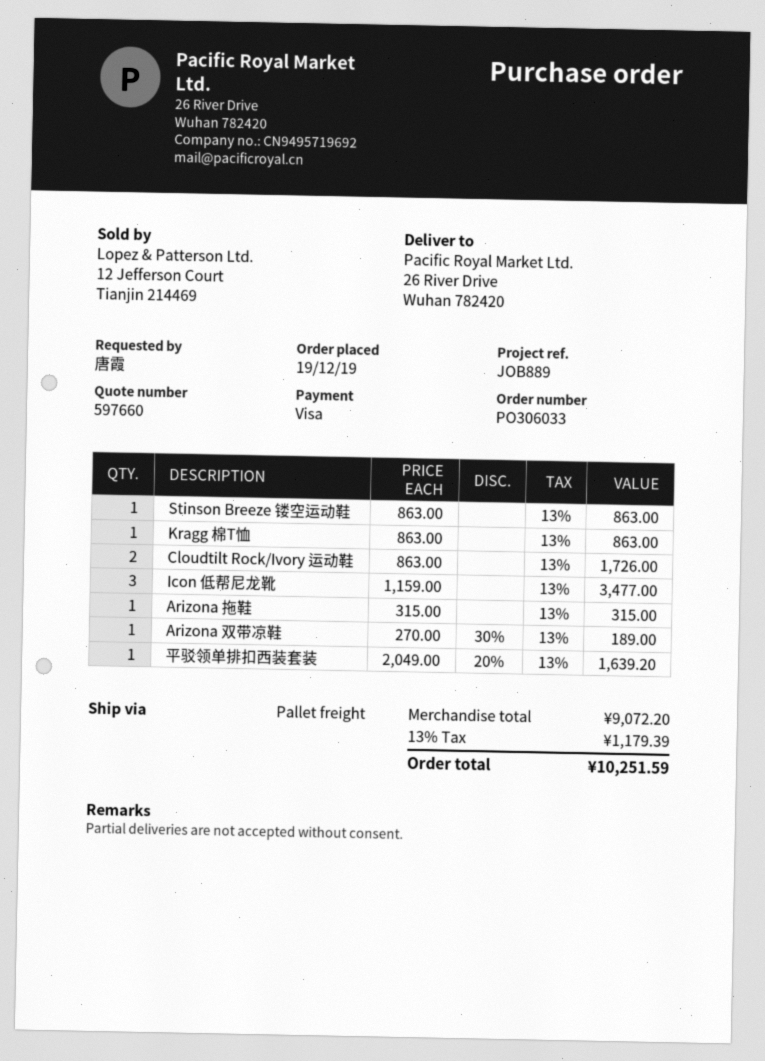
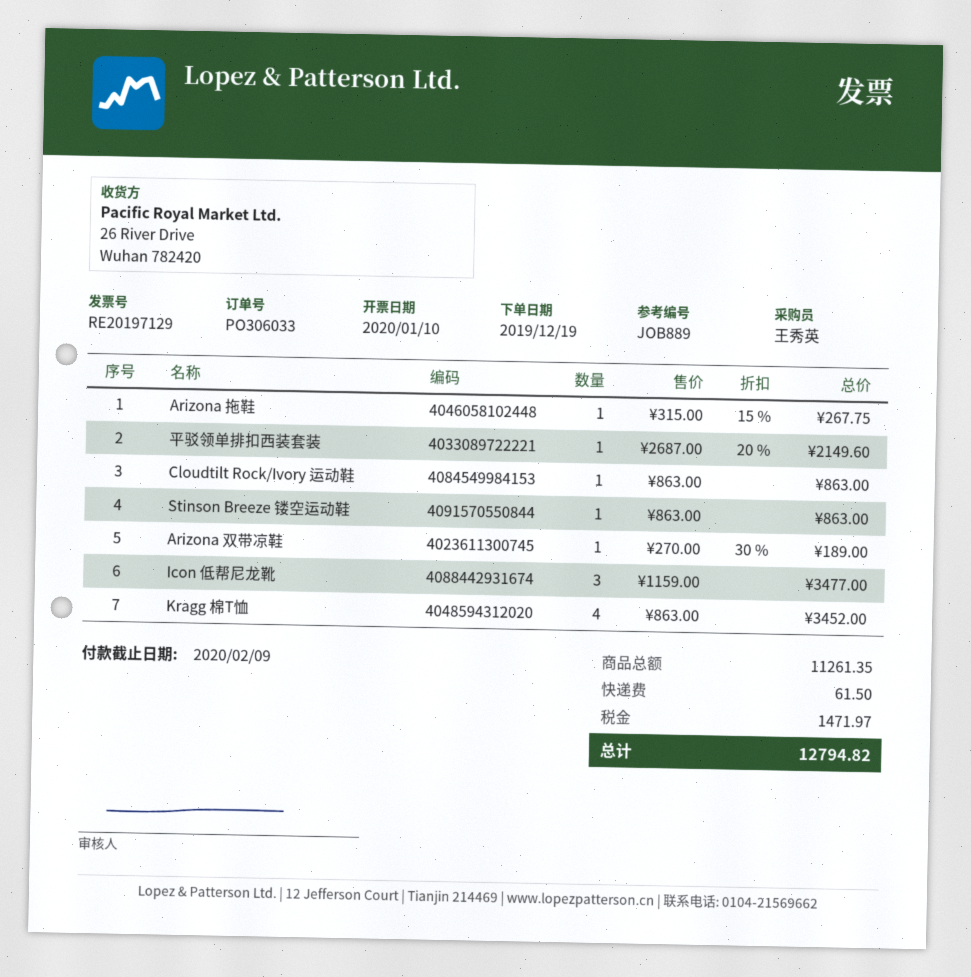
ordered by: 唐霞 -> 王秀英
Kragg 棉T恤: 1 x 863.00 = 863.00 -> 4 x 863.00 = 3452.00
Cloudtilt Rock/Ivory 运动鞋: 2 x 863.00 = 1726.00 -> 1 x 863.00 = 863.00
Arizona 拖鞋: 1 x 315.00 = 315.00 -> 1 x 315.00 - 15% = 267.75
平驳领单排扣西装套装: 1 x 2049.00 - 20% = 1639.20 -> 1 x 2687.00 - 20% = 2149.60
subtotal: 9072.20 -> 11261.35
shipping: none -> 61.50
tax: 1179.39 -> 1471.97
total: 10251.59 -> 12794.82

